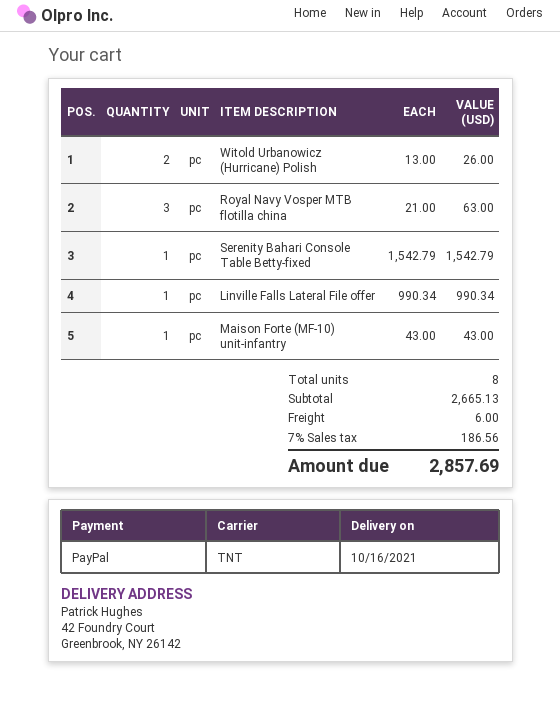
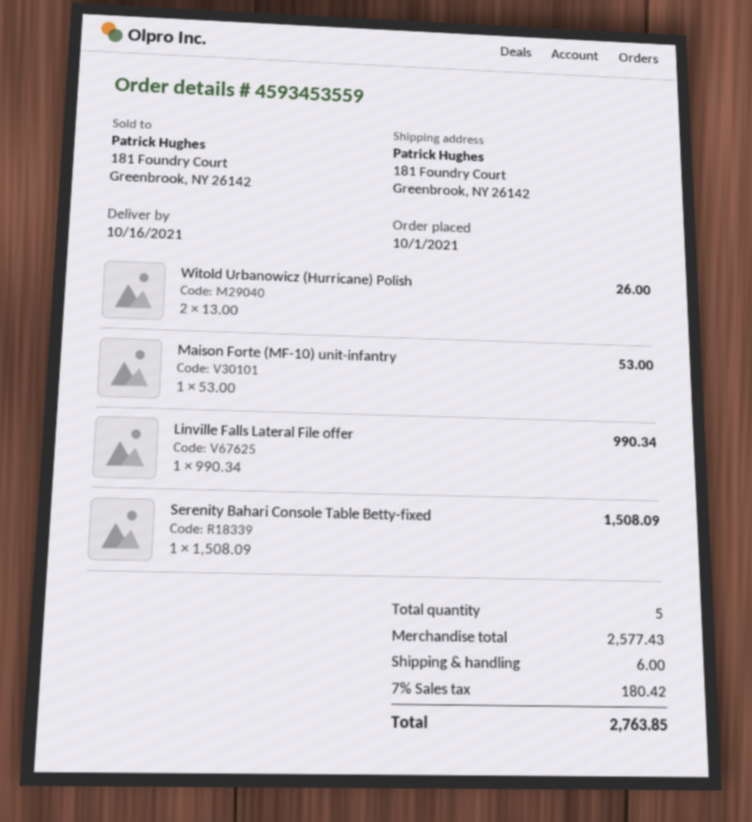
ship to: 42 Foundry Court, Greenbrook, NY 26142 -> 181 Foundry Court, Greenbrook, NY 26142
Royal Navy Vosper MTB flotilla china: 3 x 21.00 = 63.00 -> none
Serenity Bahari Console Table Betty-fixed: 1 x 1542.79 = 1542.79 -> 1 x 1508.09 = 1508.09
Maison Forte (MF-10) unit-infantry: 1 x 43.00 = 43.00 -> 1 x 53.00 = 53.00
total quantity: 8 -> 5
subtotal: 2665.13 -> 2577.43
tax: 7% = 186.56 -> 7% = 180.42
total: 2857.69 -> 2763.85

